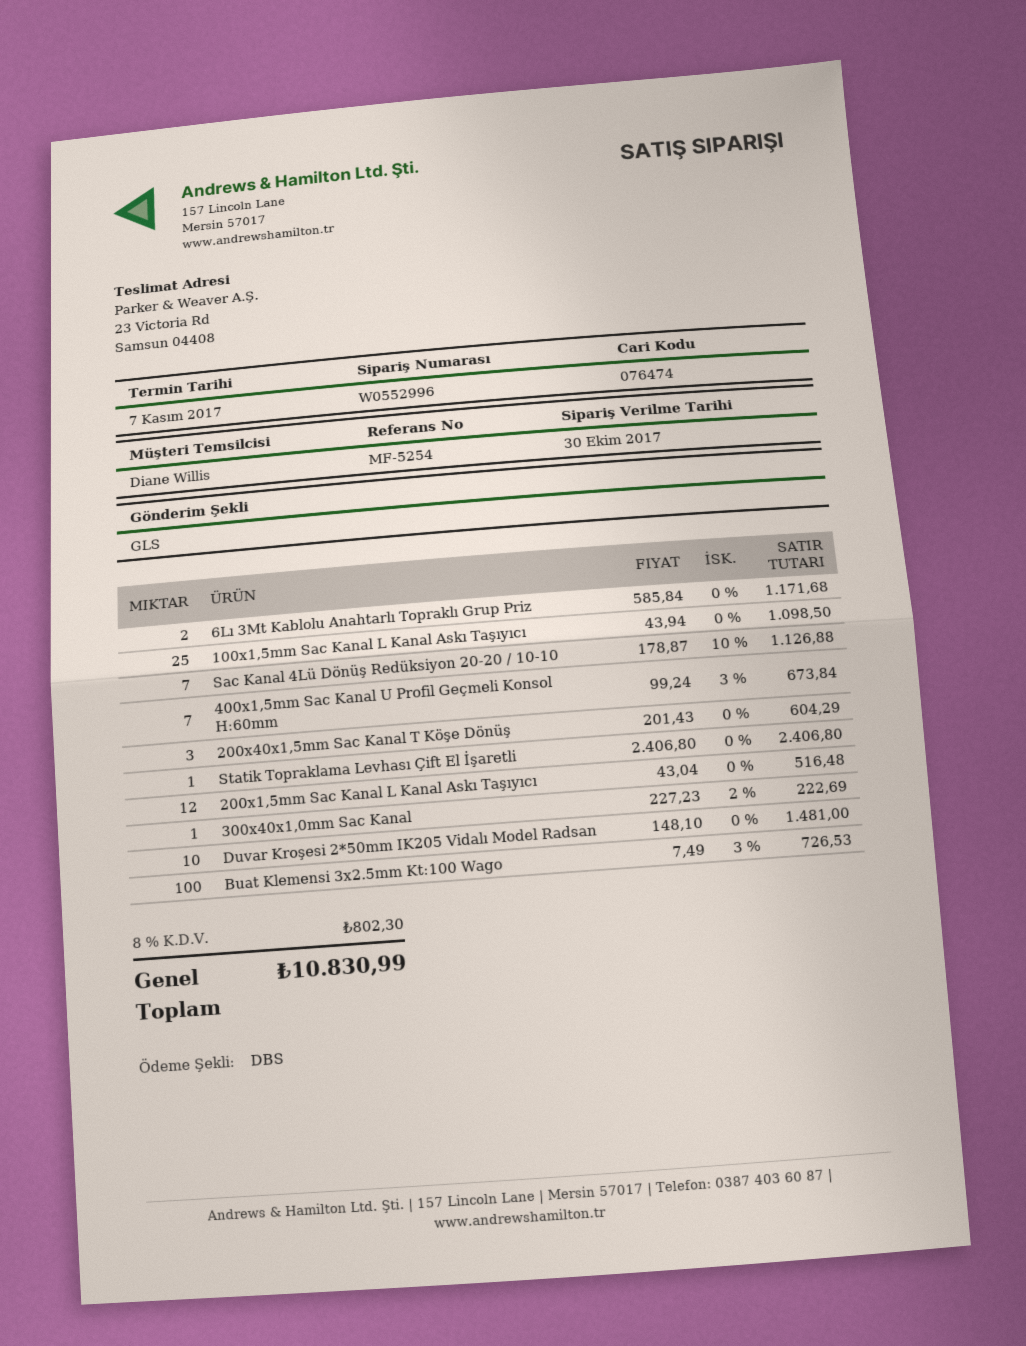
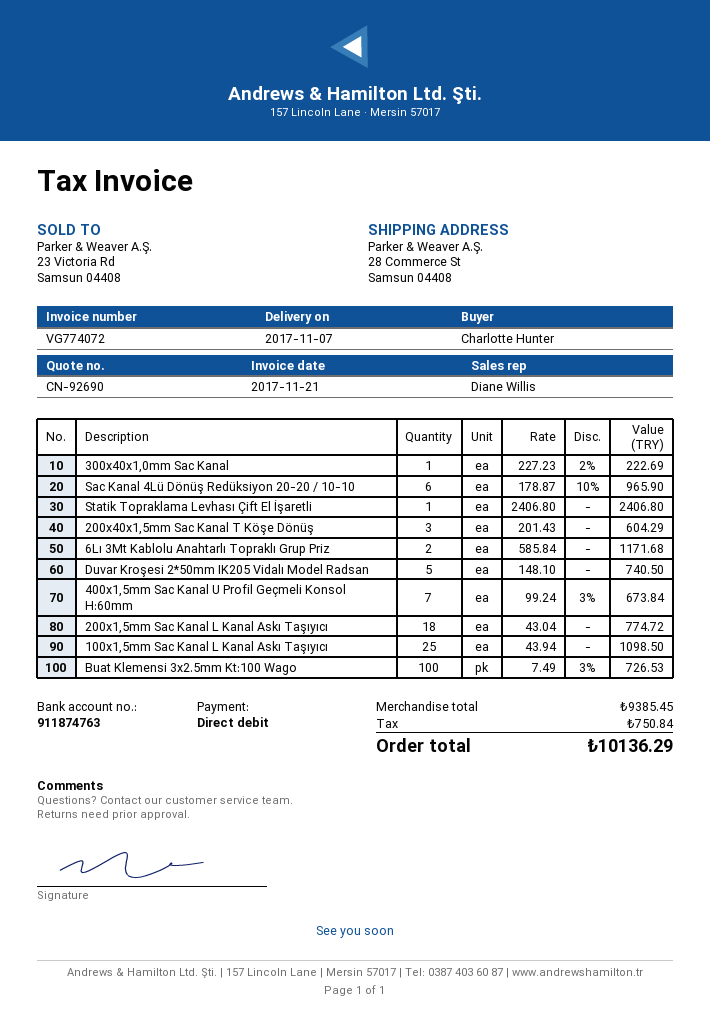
ship to: 23 Victoria Rd, Samsun 04408 -> 28 Commerce St, Samsun 04408
Sac Kanal 4Lü Dönüş Redüksiyon 20-20 / 10-10: 7 x 178.87 - 10% = 1126.88 -> 6 x 178.87 - 10% = 965.90
200x1,5mm Sac Kanal L Kanal Askı Taşıyıcı: 12 x 43.04 = 516.48 -> 18 x 43.04 = 774.72
Duvar Kroşesi 2*50mm IK205 Vidalı Model Radsan: 10 x 148.10 = 1481.00 -> 5 x 148.10 = 740.50
tax: 802.30 -> 750.84
total: 10830.99 -> 10136.29

